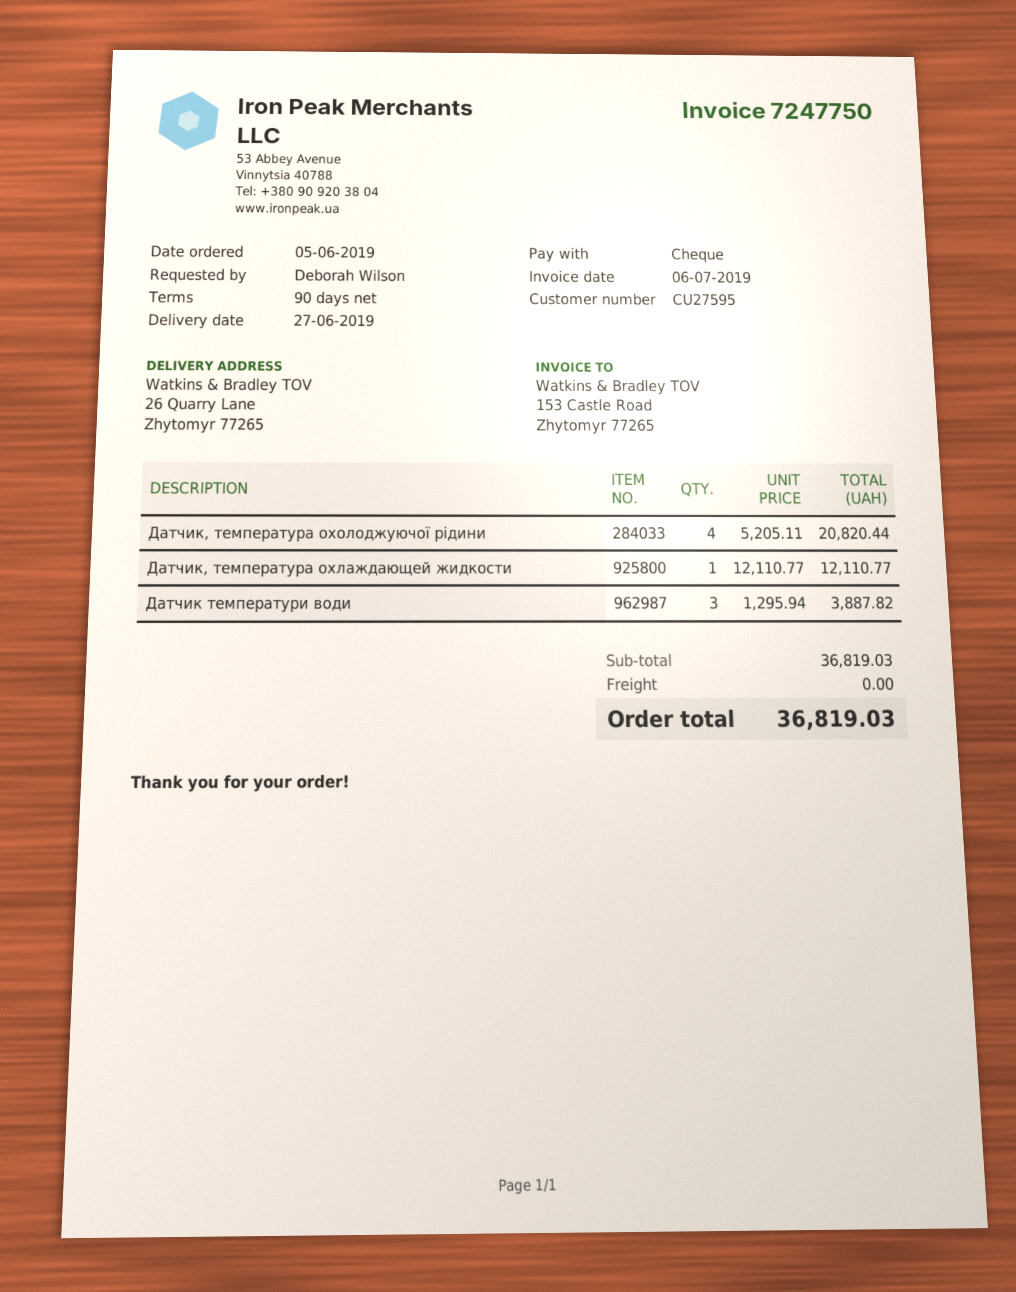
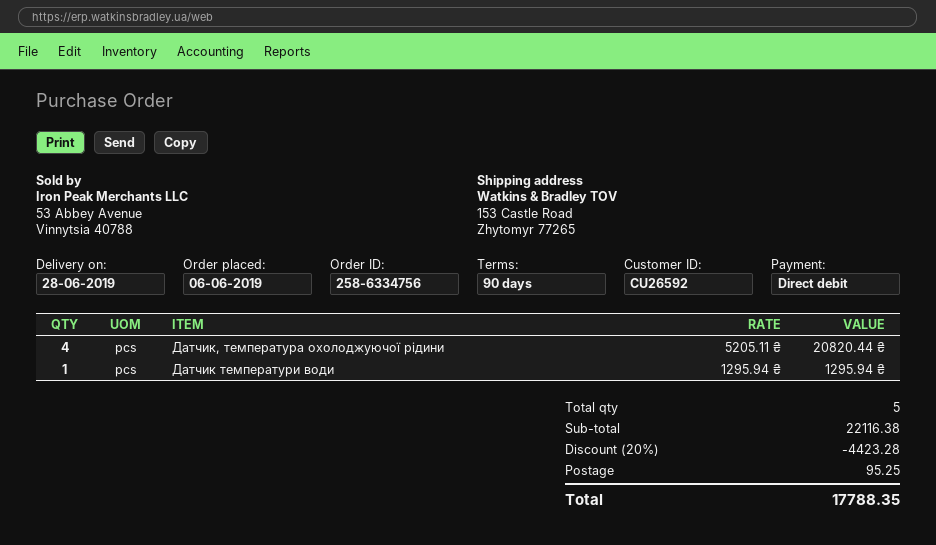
order date: 2019-06-05 -> 2019-06-06
delivery date: 2019-06-27 -> 2019-06-28
customer number: CU27595 -> CU26592
payment method: cheque -> direct debit
ship to: 26 Quarry Lane, Zhytomyr 77265 -> 153 Castle Road, Zhytomyr 77265
Датчик, температура охлаждающей жидкости: 1 x 12110.77 = 12110.77 -> none
Датчик температури води: 3 x 1295.94 = 3887.82 -> 1 x 1295.94 = 1295.94
subtotal: 36819.03 -> 22116.38
discount: none -> 20% = 4423.28
shipping: 0.00 -> 95.25
total: 36819.03 -> 17788.35

